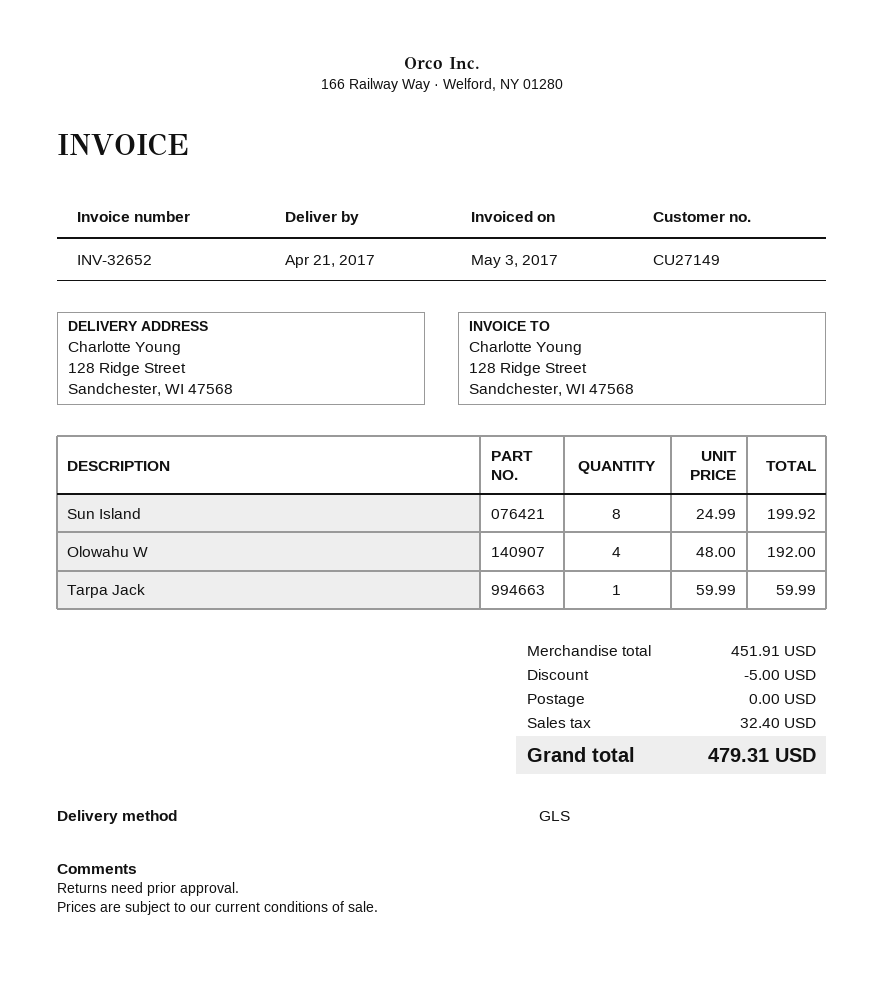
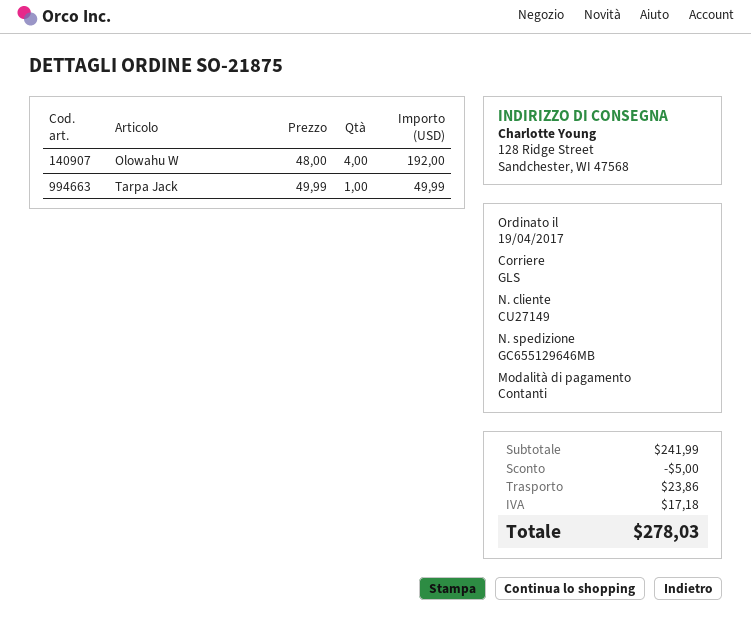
Sun Island: 8 x 24.99 = 199.92 -> none
Tarpa Jack: 1 x 59.99 = 59.99 -> 1 x 49.99 = 49.99
subtotal: 451.91 -> 241.99
shipping: 0.00 -> 23.86
tax: 32.40 -> 17.18
total: 479.31 -> 278.03

